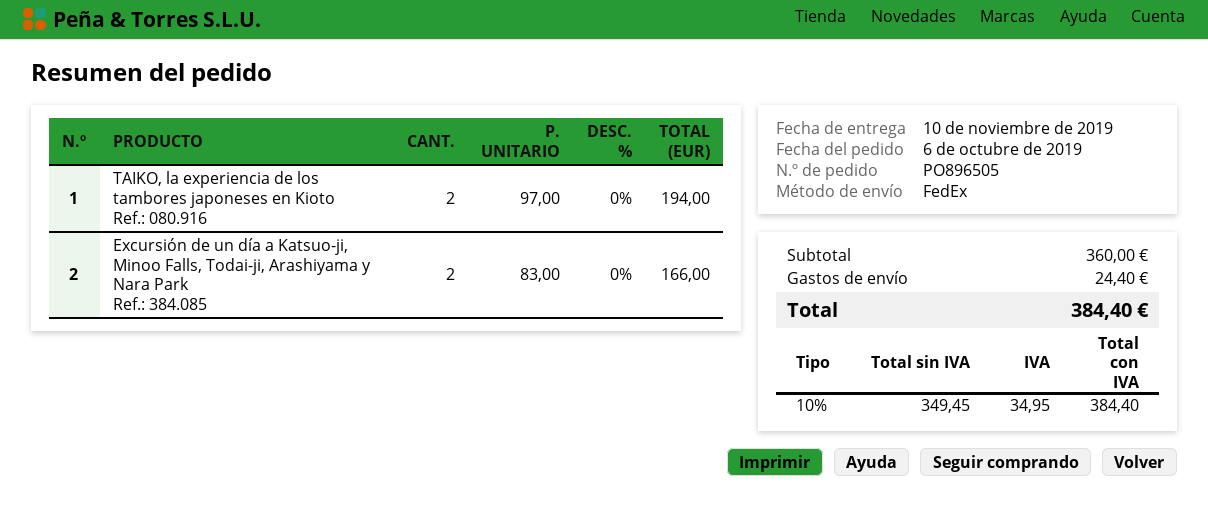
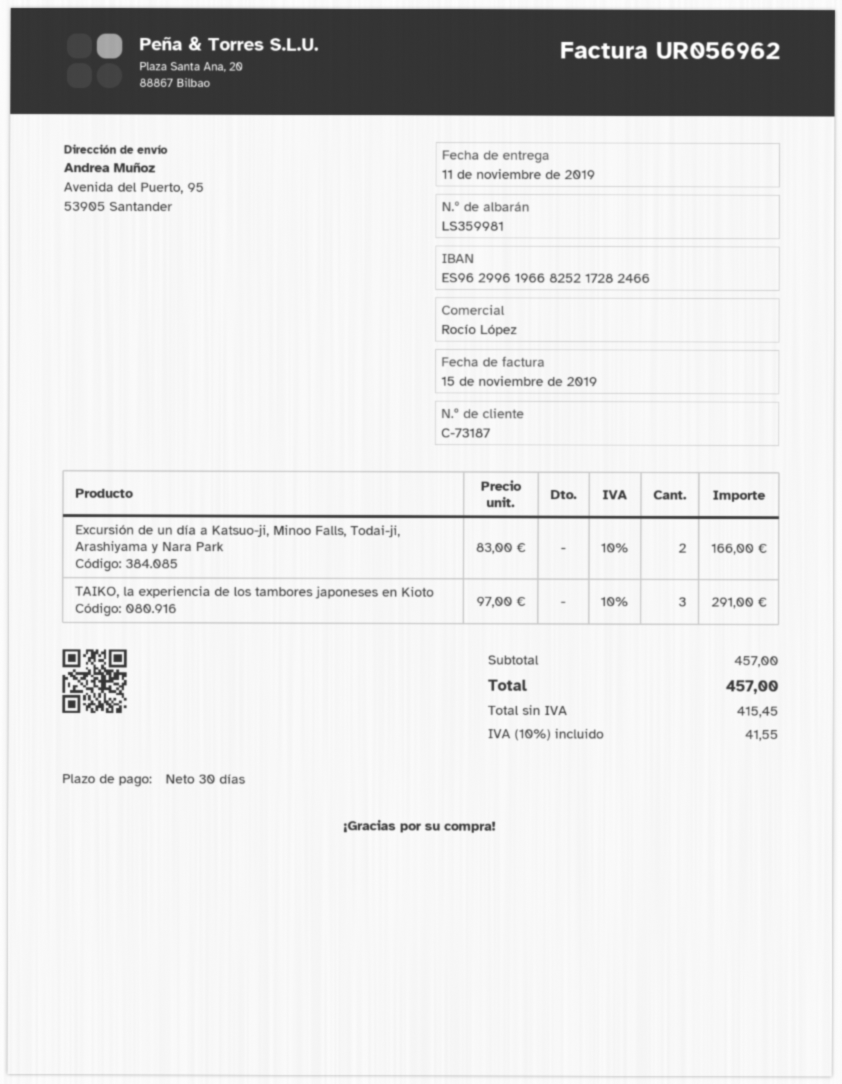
delivery date: 2019-11-10 -> 2019-11-11
TAIKO, la experiencia de los tambores japoneses en Kioto: 2 x 97.00 = 194.00 -> 3 x 97.00 = 291.00
subtotal: 360.00 -> 457.00
shipping: 24.40 -> none
net: 349.45 -> 415.45
tax: 10% = 34.95 -> 10% = 41.55
total: 384.40 -> 457.00

